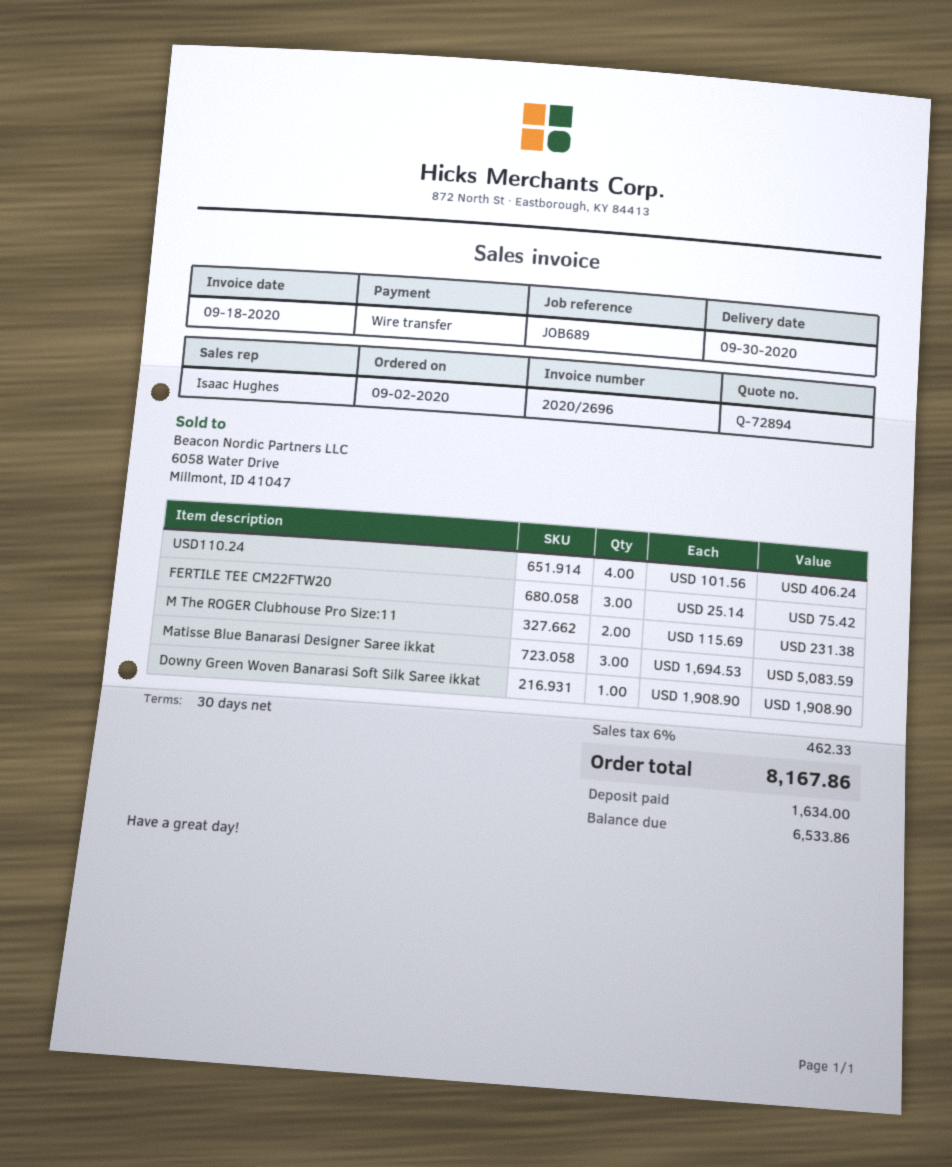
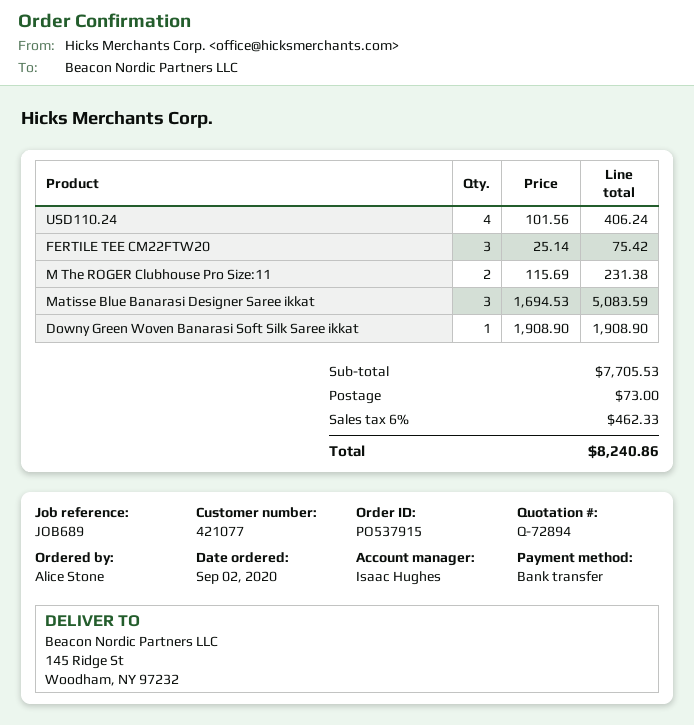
shipping: none -> 73.00
total: 8167.86 -> 8240.86

